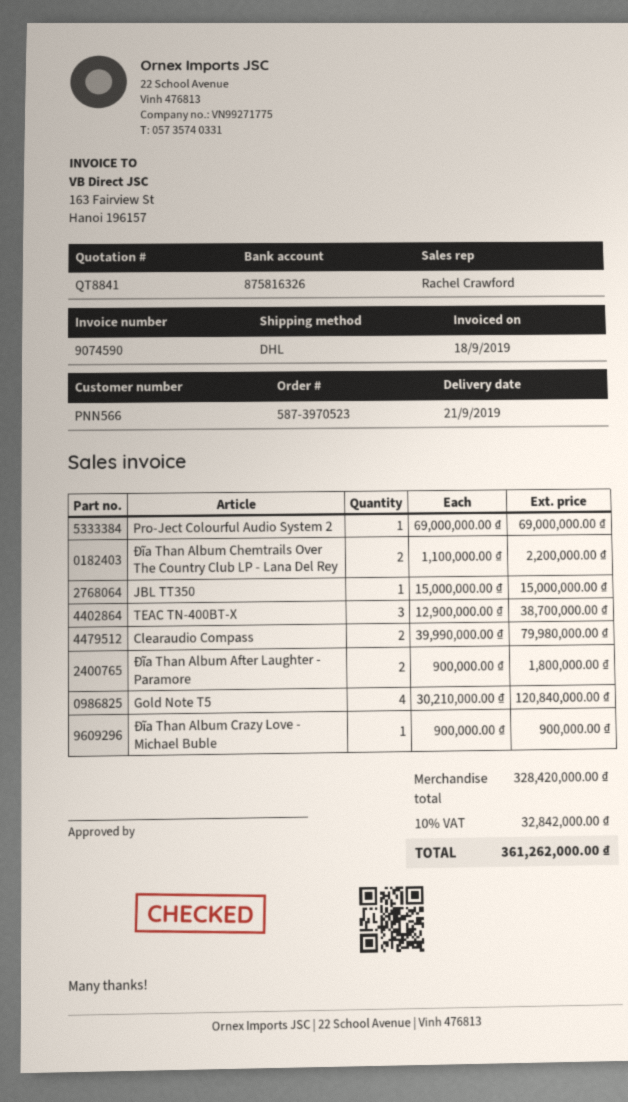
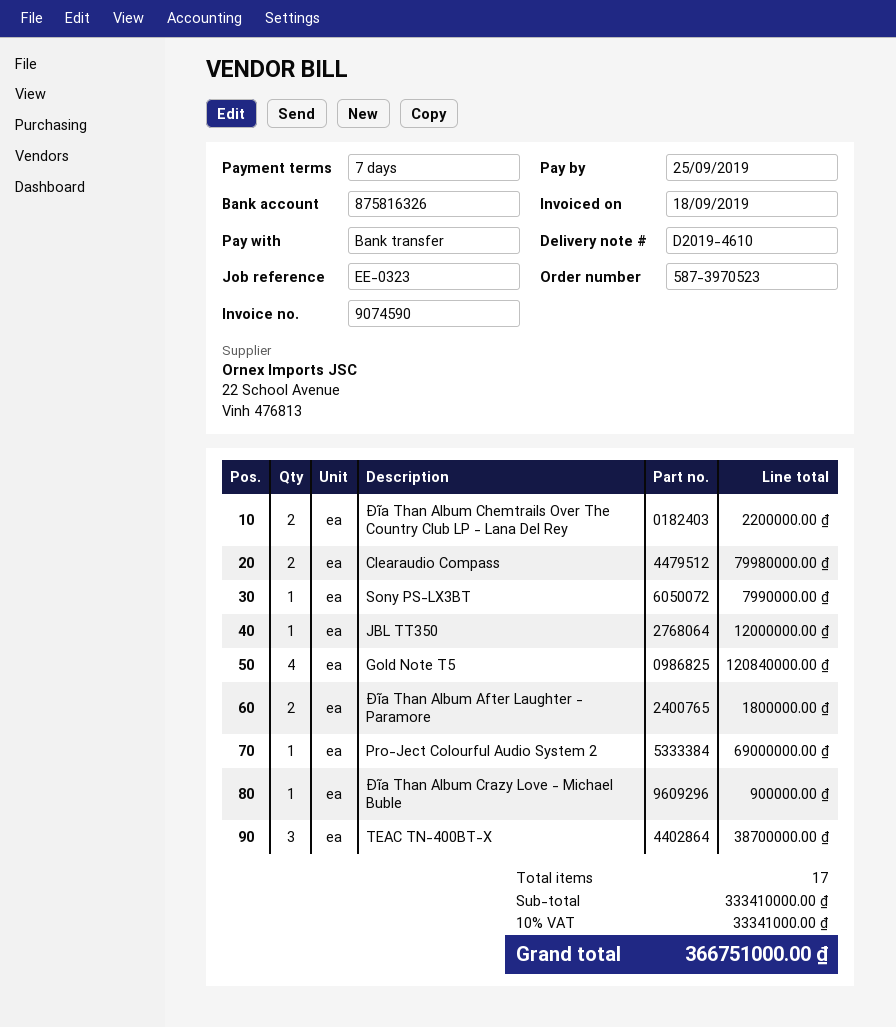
JBL TT350: 1 for 15000000.00 -> 1 for 12000000.00
Sony PS-LX3BT: none -> 1 for 7990000.00
subtotal: 328420000.00 -> 333410000.00
tax: 10% = 32842000.00 -> 10% = 33341000.00
total: 361262000.00 -> 366751000.00

